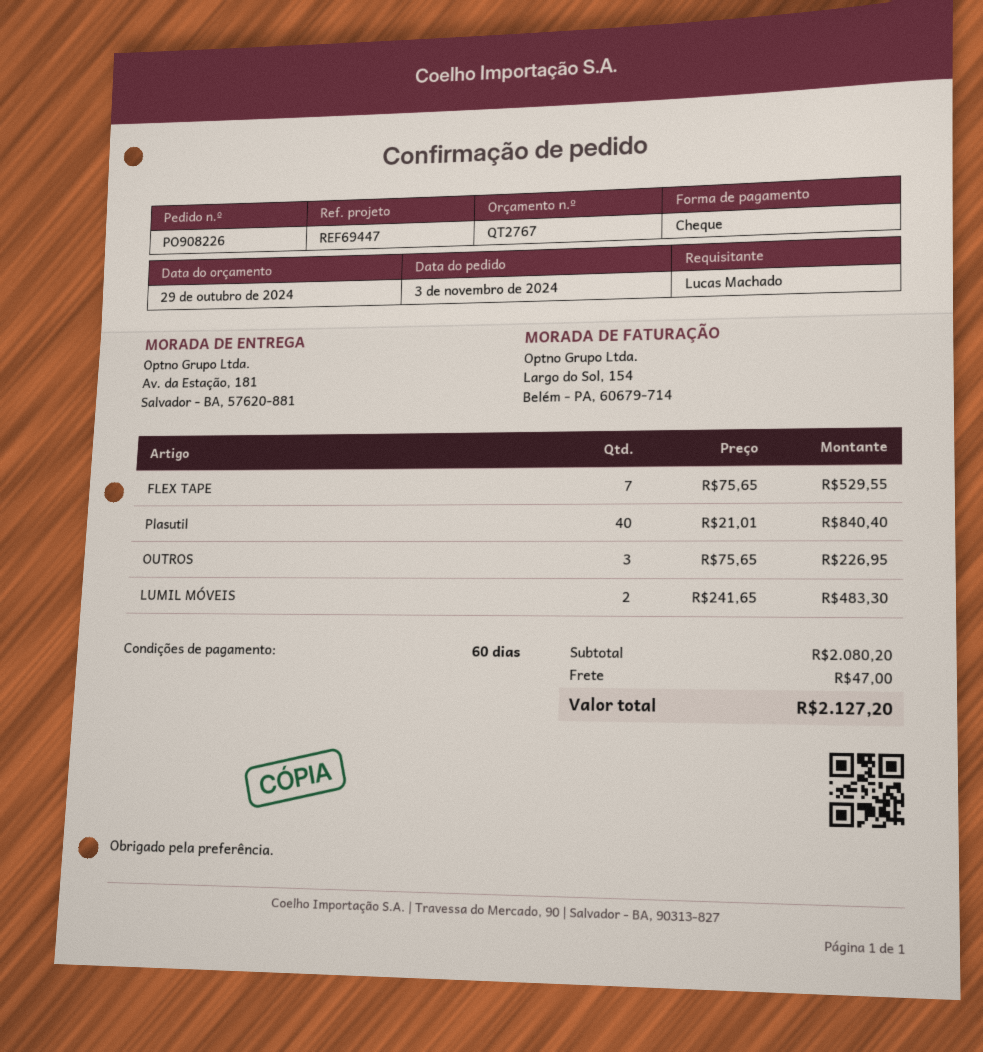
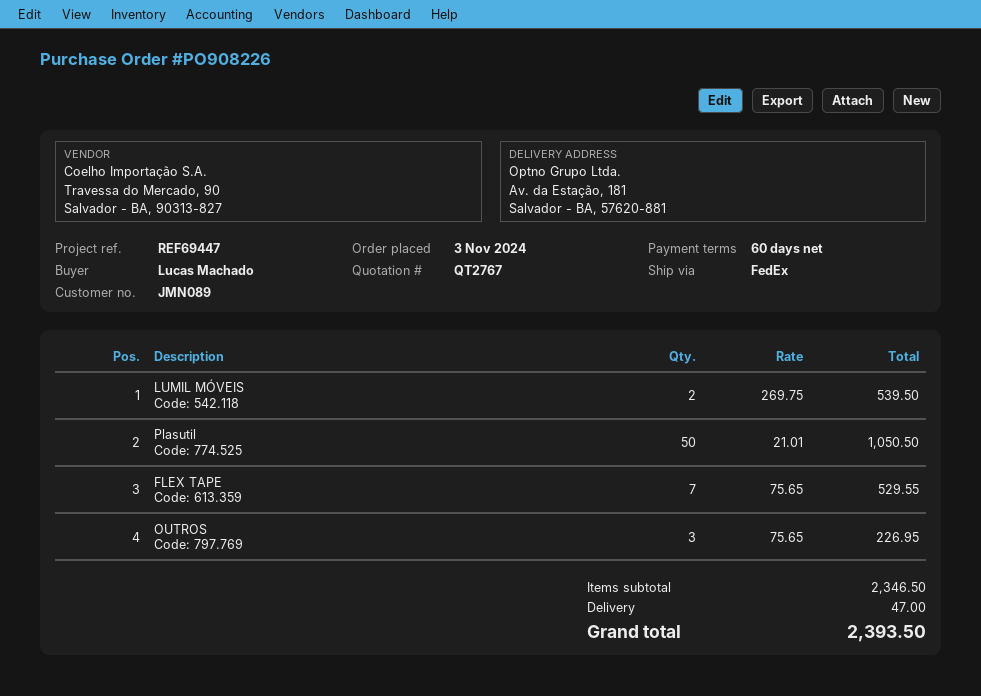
Plasutil: 40 x 21.01 = 840.40 -> 50 x 21.01 = 1050.50
LUMIL MÓVEIS: 2 x 241.65 = 483.30 -> 2 x 269.75 = 539.50
subtotal: 2080.20 -> 2346.50
total: 2127.20 -> 2393.50

